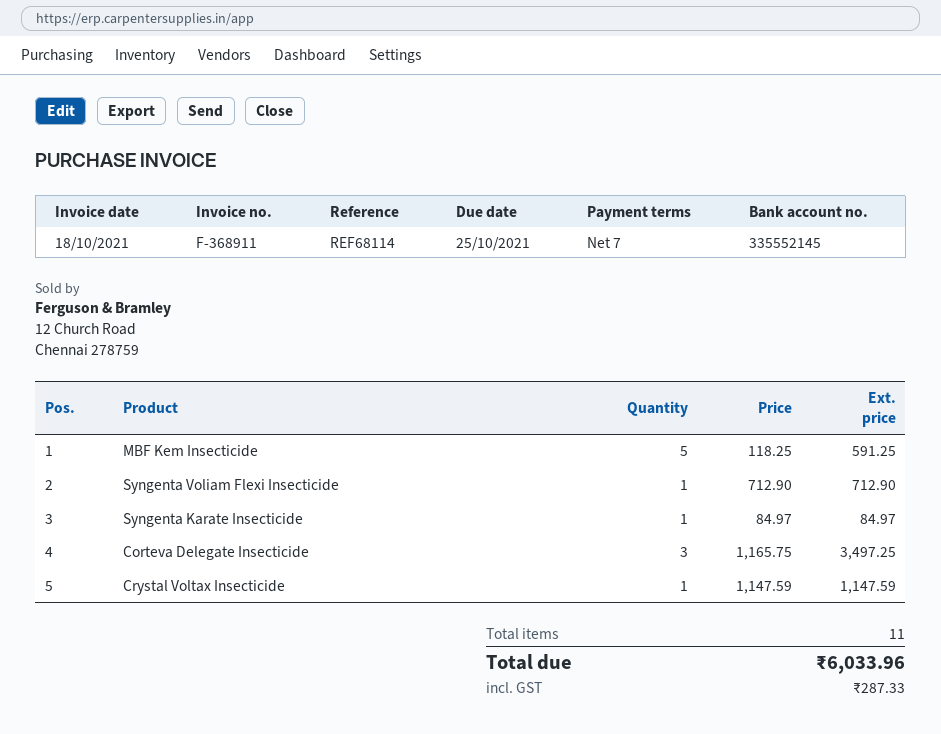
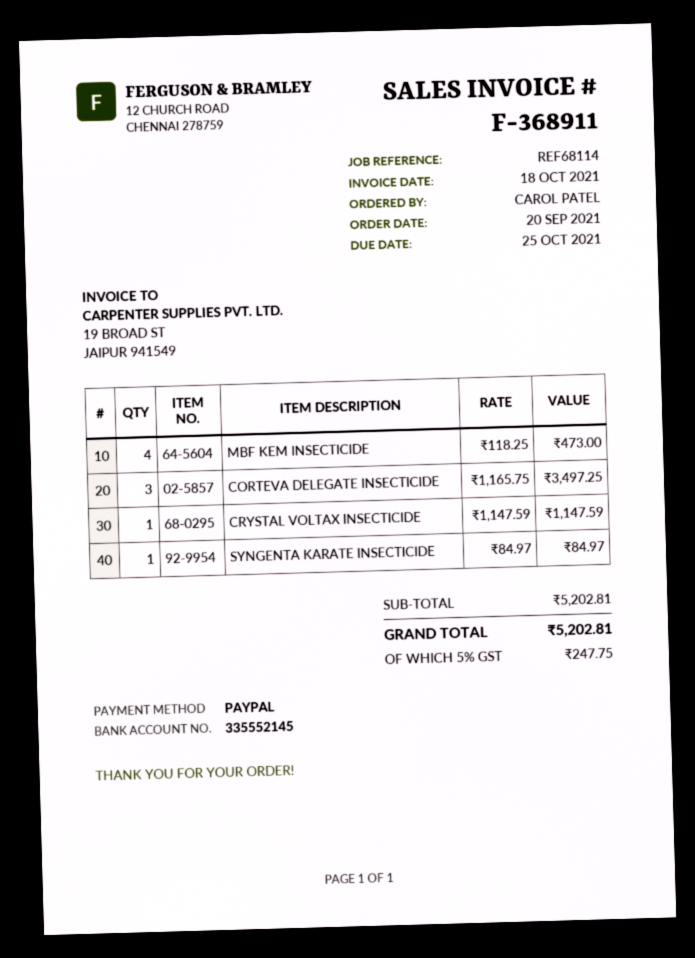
MBF Kem Insecticide: 5 x 118.25 = 591.25 -> 4 x 118.25 = 473.00
Syngenta Voliam Flexi Insecticide: 1 x 712.90 = 712.90 -> none
tax: 287.33 -> 247.75
total: 6033.96 -> 5202.81

